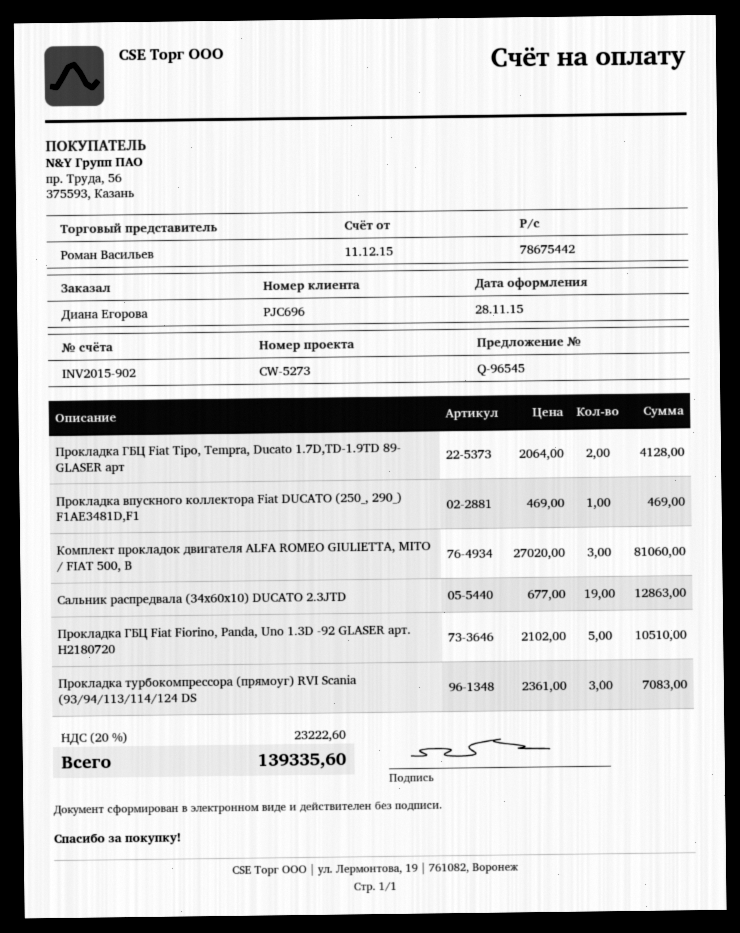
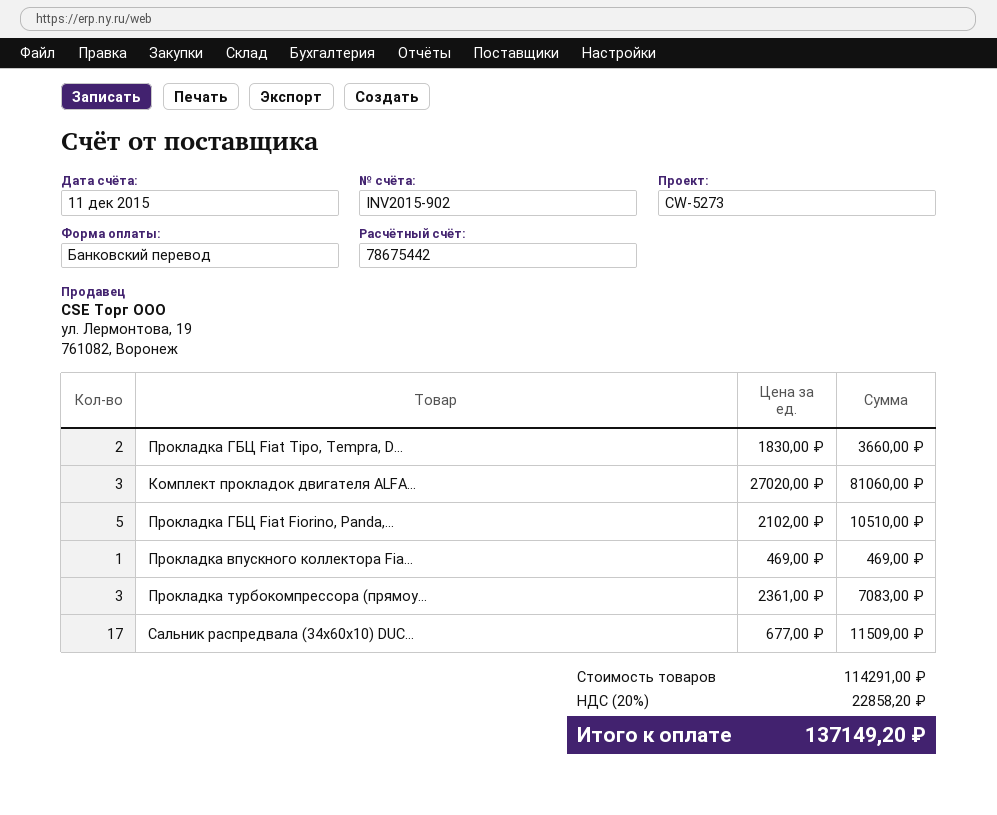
Прокладка ГБЦ Fiat Tipo, Tempra, Ducato 1.7D,TD-1.9TD 89- GLASER арт: 2 x 2064.00 = 4128.00 -> 2 x 1830.00 = 3660.00
Сальник распредвала (34x60x10) DUCATO 2.3JTD: 19 x 677.00 = 12863.00 -> 17 x 677.00 = 11509.00
tax: 20% = 23222.60 -> 20% = 22858.20
total: 139335.60 -> 137149.20

